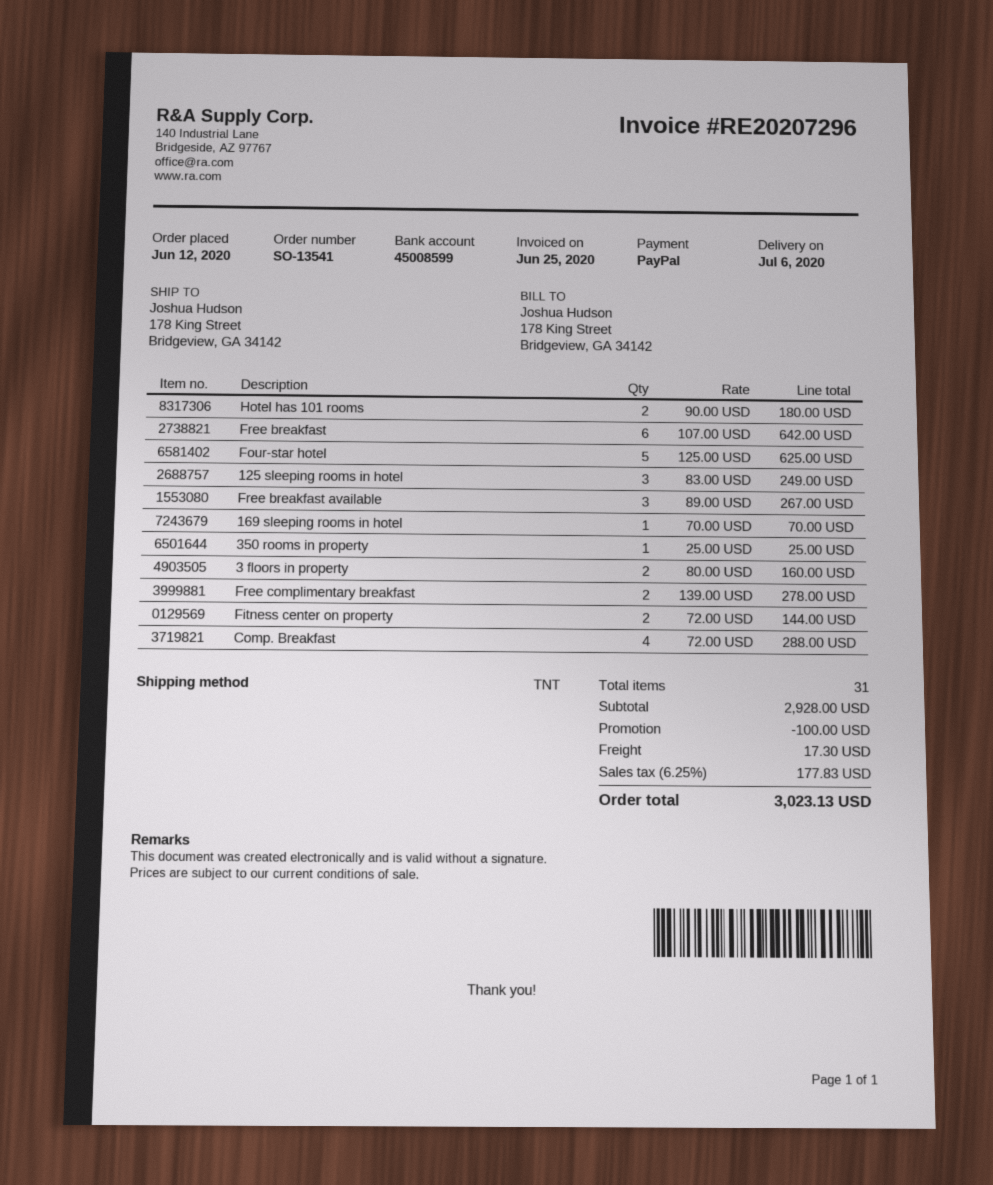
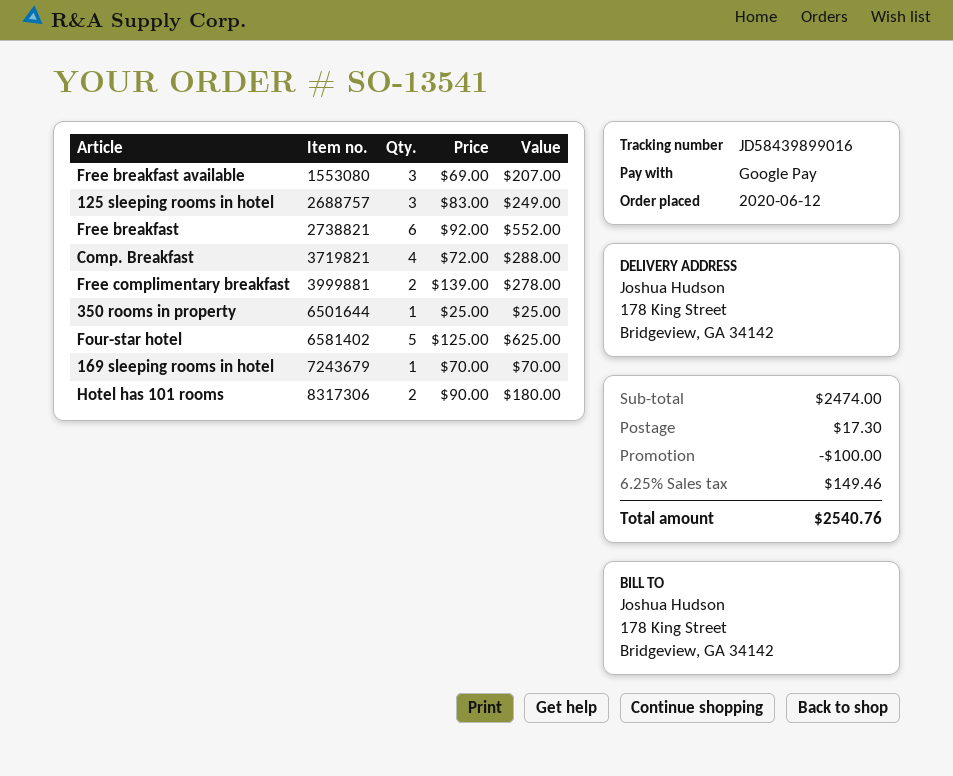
payment method: PayPal -> Google Pay
Free breakfast: 6 x 107.00 = 642.00 -> 6 x 92.00 = 552.00
Free breakfast available: 3 x 89.00 = 267.00 -> 3 x 69.00 = 207.00
3 floors in property: 2 x 80.00 = 160.00 -> none
Fitness center on property: 2 x 72.00 = 144.00 -> none
subtotal: 2928.00 -> 2474.00
tax: 6.25% = 177.83 -> 6.25% = 149.46
total: 3023.13 -> 2540.76

